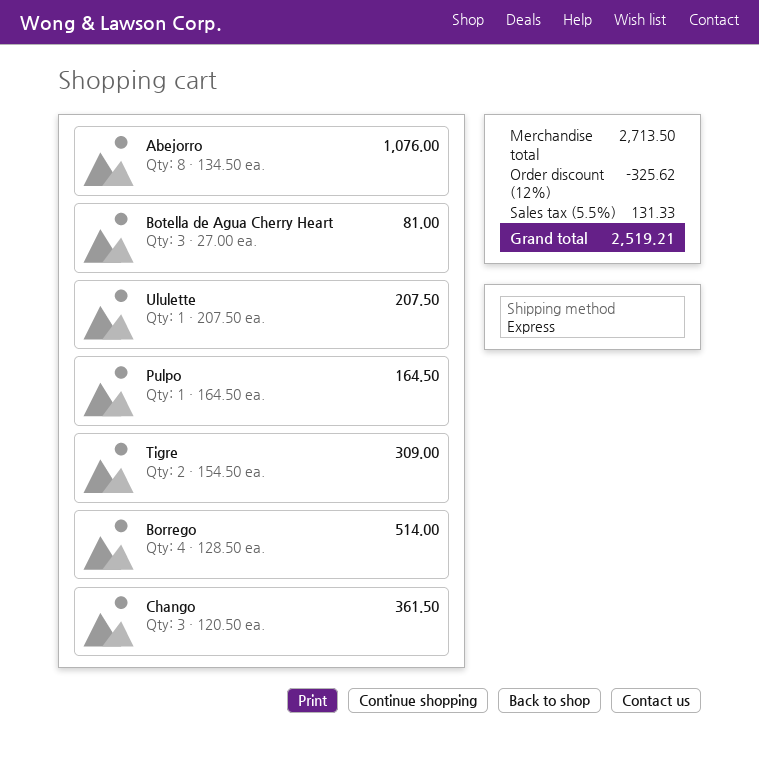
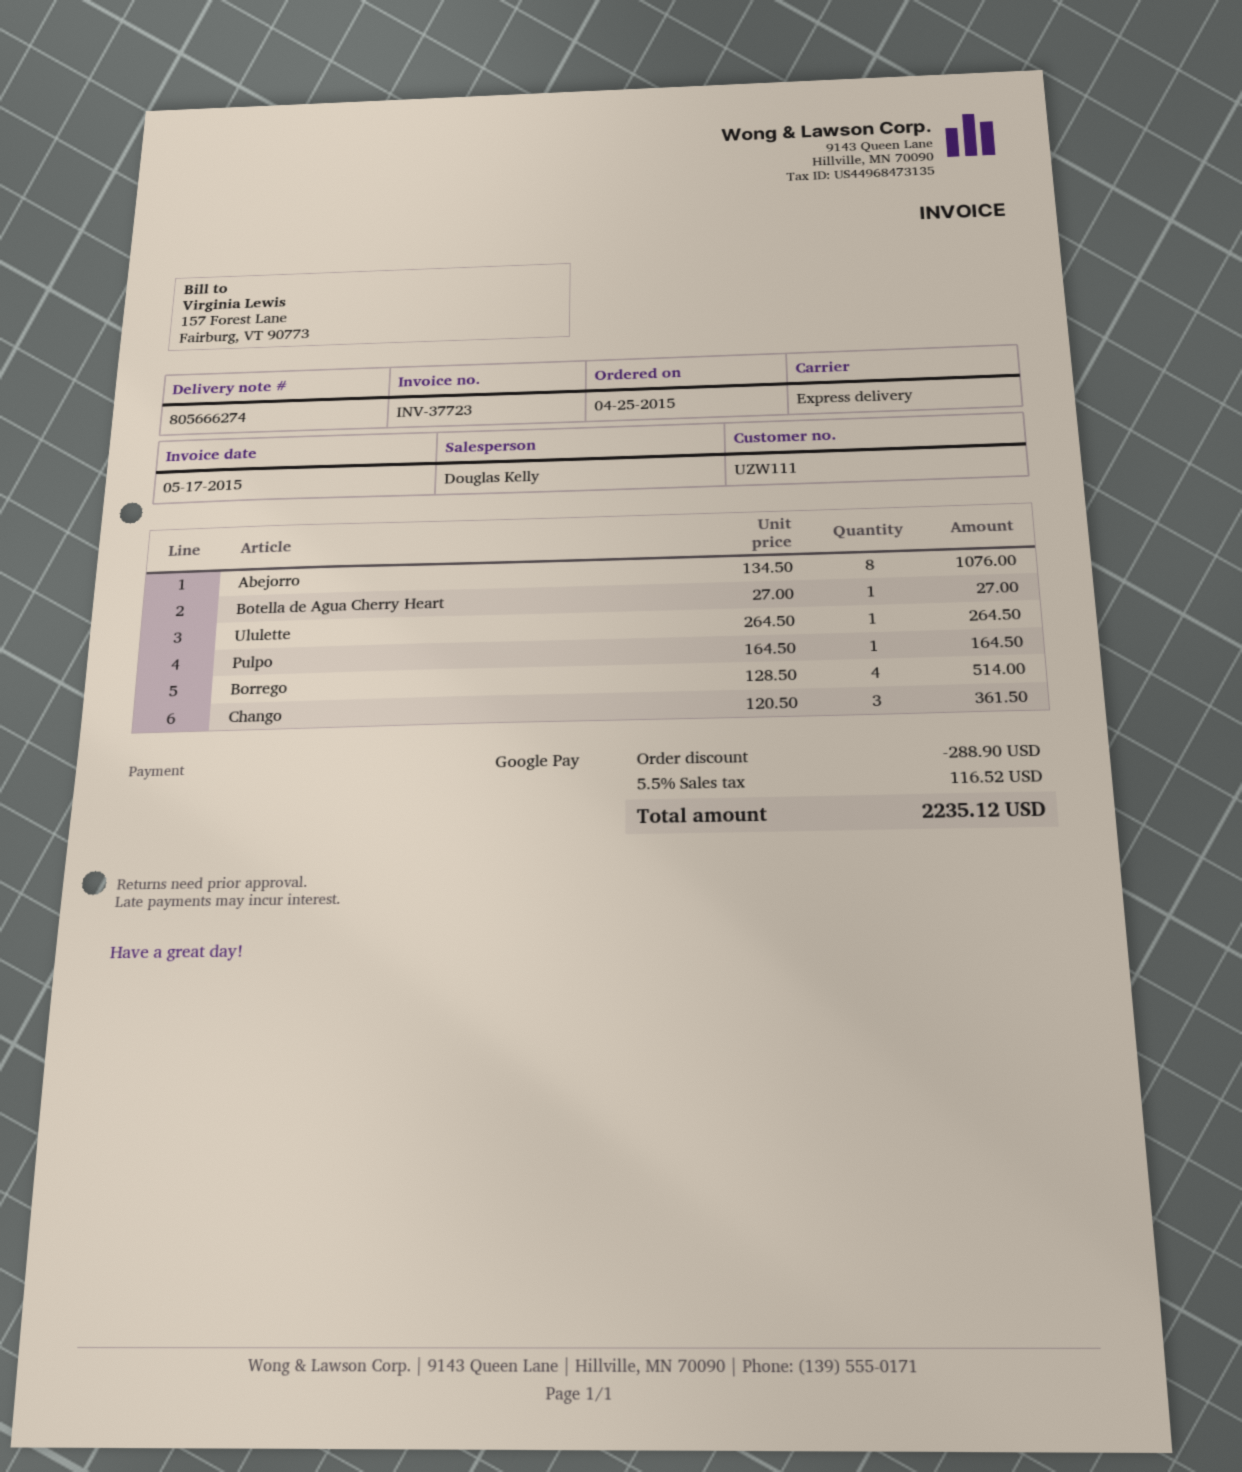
Botella de Agua Cherry Heart: 3 x 27.00 = 81.00 -> 1 x 27.00 = 27.00
Ululette: 1 x 207.50 = 207.50 -> 1 x 264.50 = 264.50
Tigre: 2 x 154.50 = 309.00 -> none
discount: 325.62 -> 288.90
tax: 5.5% = 131.33 -> 5.5% = 116.52
total: 2519.21 -> 2235.12

